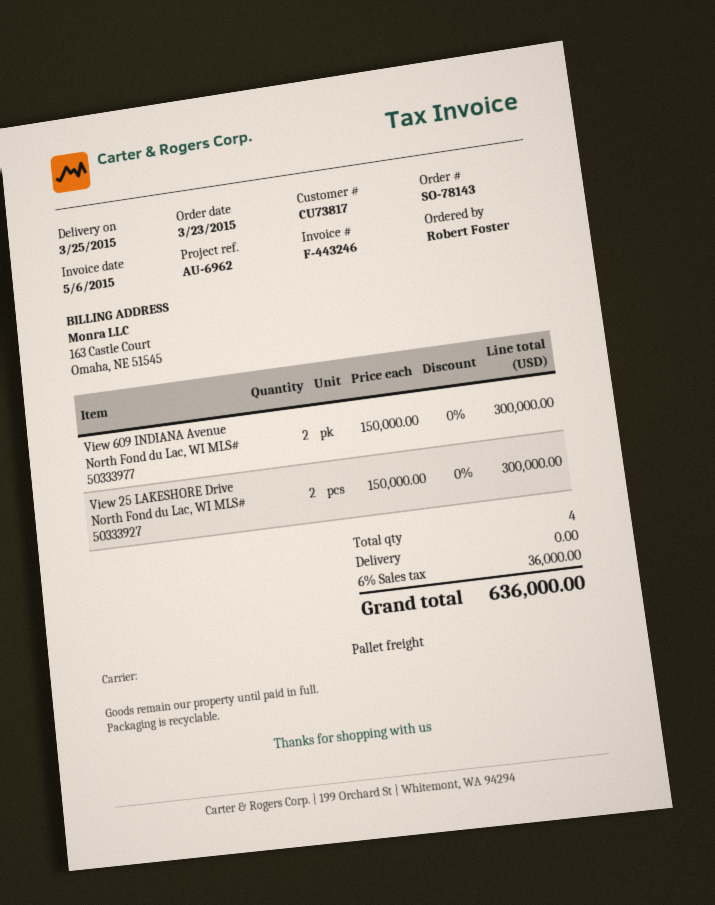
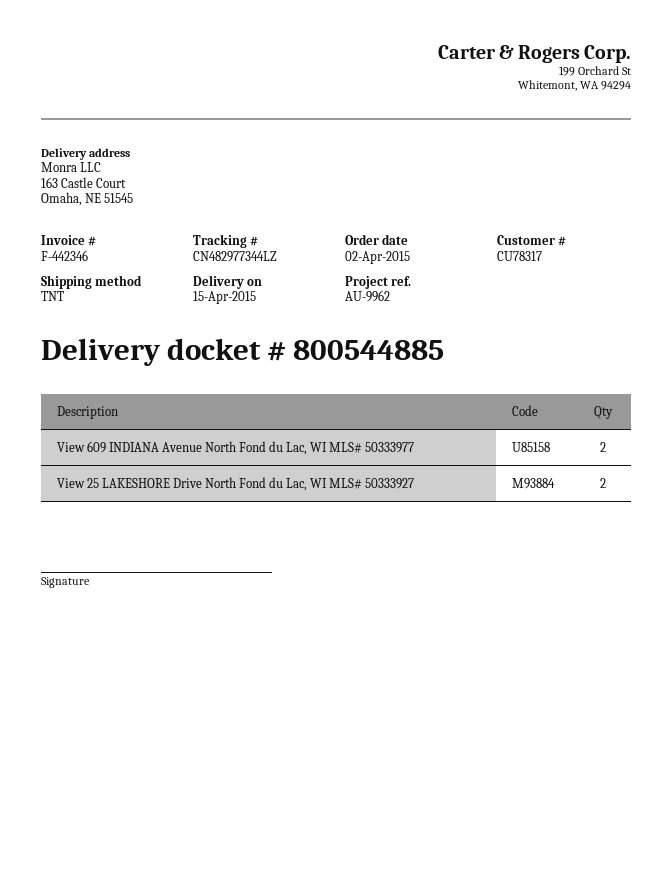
order date: 2015-03-23 -> 2015-04-02
delivery date: 2015-03-25 -> 2015-04-15
invoice number: F-443246 -> F-442346
customer number: CU73817 -> CU78317
reference: AU-6962 -> AU-9962
shipping method: pallet freight -> TNT

